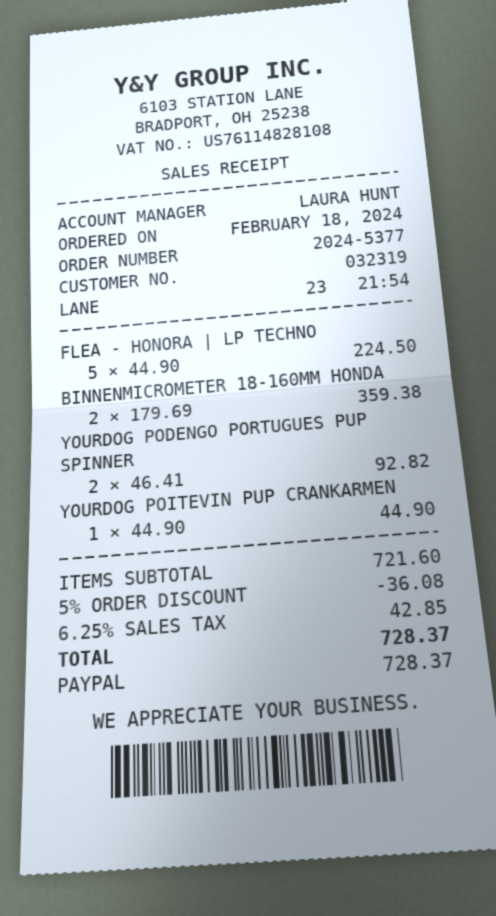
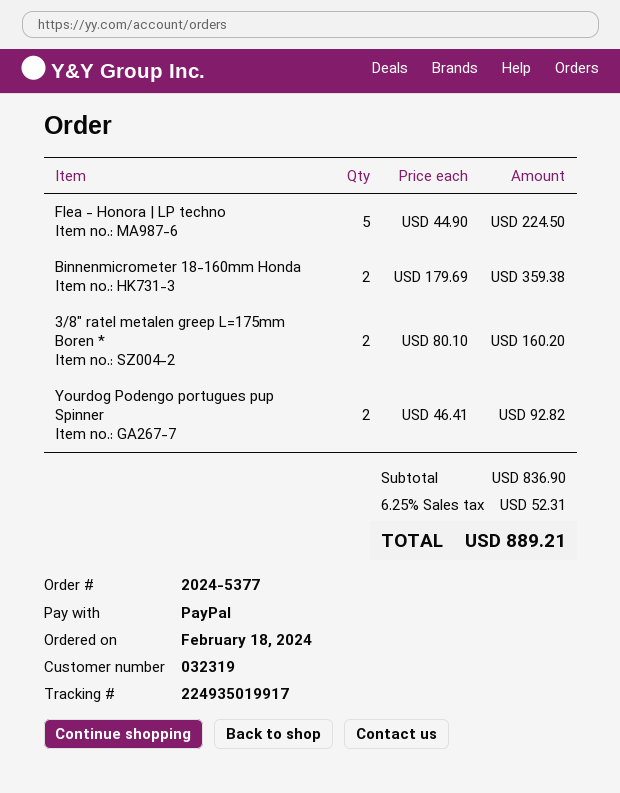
YOURDOG POITEVIN PUP CRANKARMEN: 1 x 44.90 = 44.90 -> none
3/8" ratel metalen greep L=175mm Boren *: none -> 2 x 80.10 = 160.20
subtotal: 721.60 -> 836.90
discount: 5% = 36.08 -> none
tax: 6.25% = 42.85 -> 6.25% = 52.31
total: 728.37 -> 889.21

